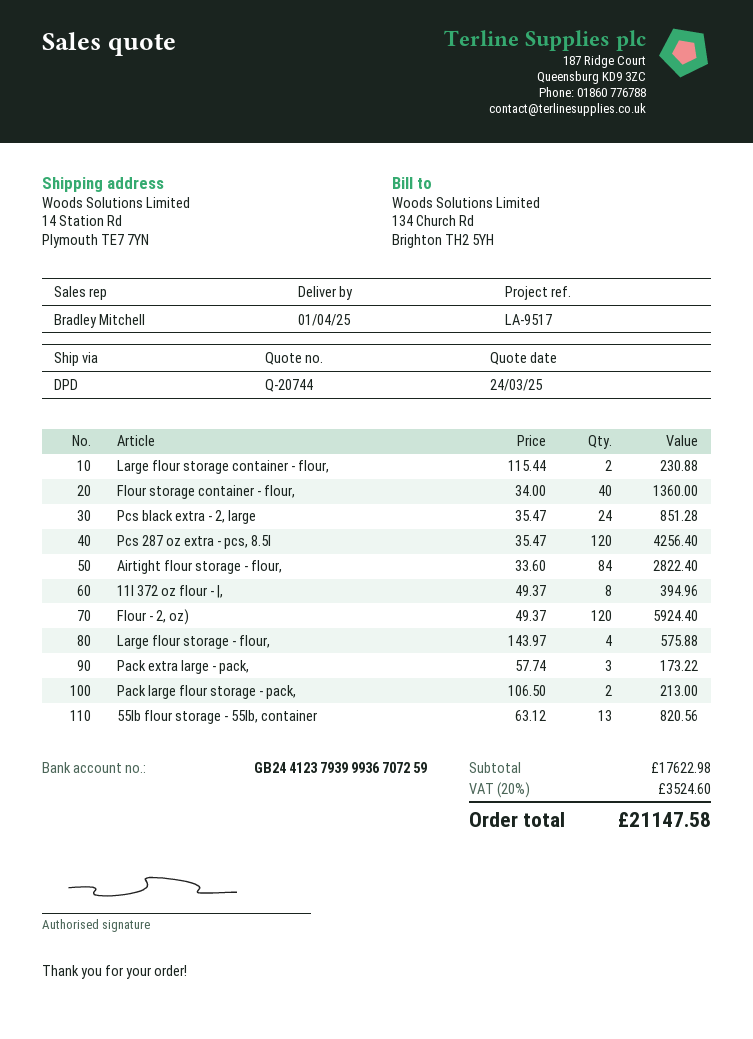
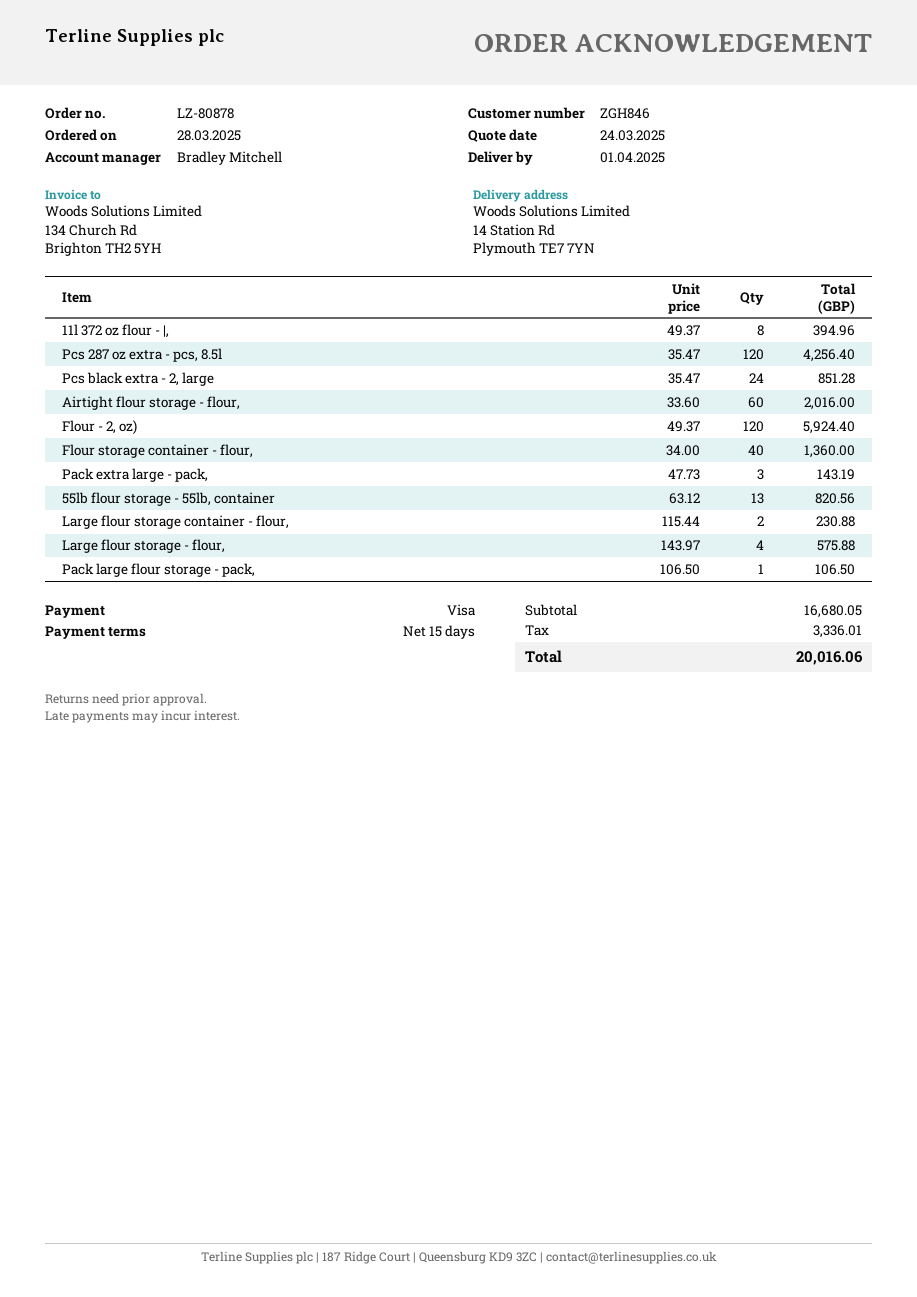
Airtight flour storage - flour,: 84 x 33.60 = 2822.40 -> 60 x 33.60 = 2016.00
Pack extra large - pack,: 3 x 57.74 = 173.22 -> 3 x 47.73 = 143.19
Pack large flour storage - pack,: 2 x 106.50 = 213.00 -> 1 x 106.50 = 106.50
subtotal: 17622.98 -> 16680.05
tax: 3524.60 -> 3336.01
total: 21147.58 -> 20016.06

